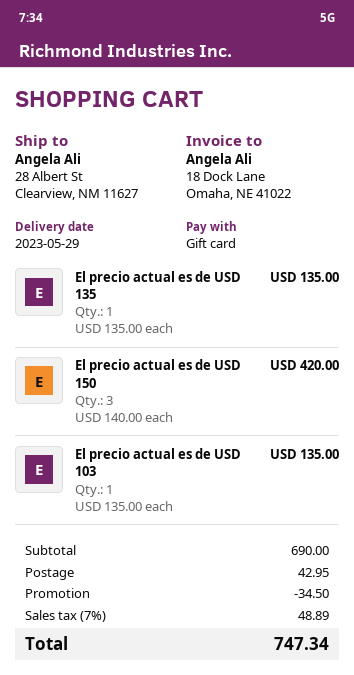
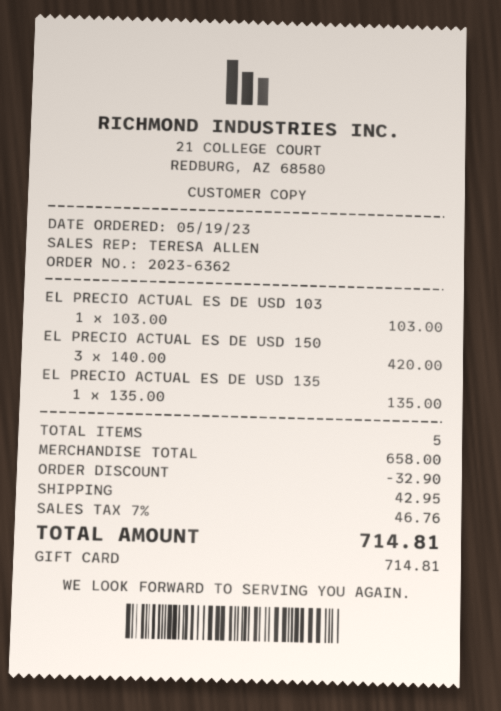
El precio actual es de USD 103: 1 x 135.00 = 135.00 -> 1 x 103.00 = 103.00
subtotal: 690.00 -> 658.00
discount: 34.50 -> 32.90
tax: 7% = 48.89 -> 7% = 46.76
total: 747.34 -> 714.81

